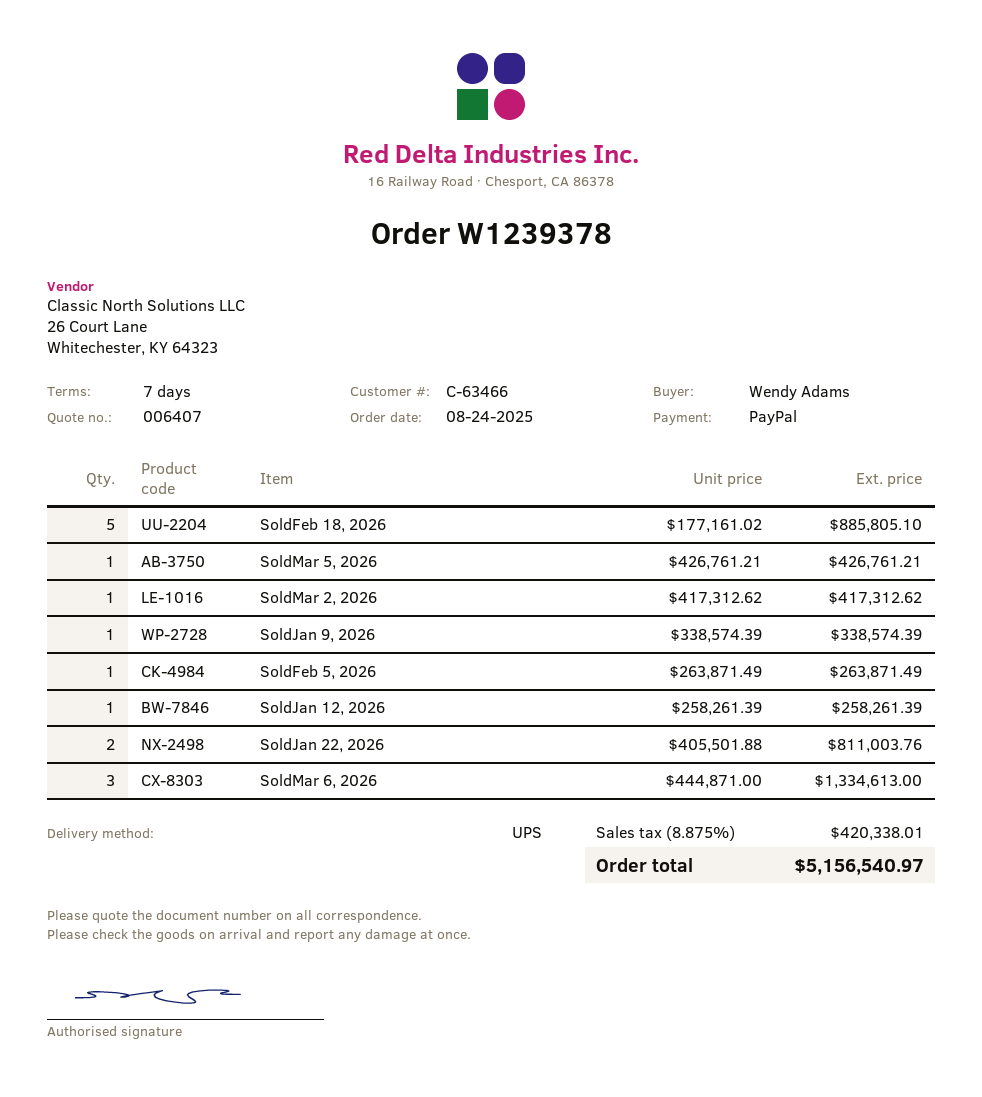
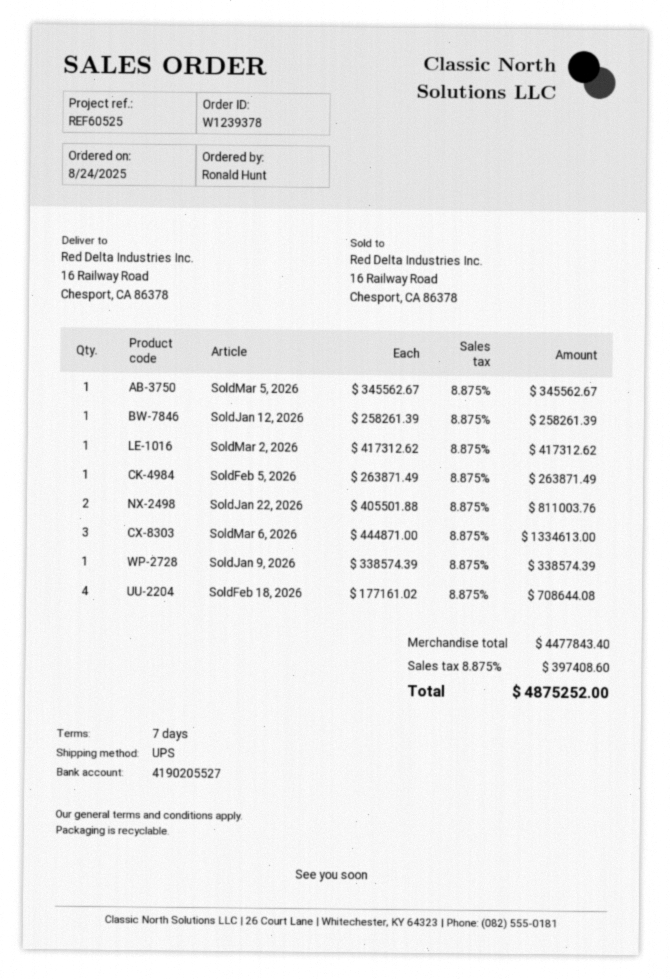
ordered by: Wendy Adams -> Ronald Hunt
SoldFeb 18, 2026: 5 x 177161.02 = 885805.10 -> 4 x 177161.02 = 708644.08
SoldMar 5, 2026: 1 x 426761.21 = 426761.21 -> 1 x 345562.67 = 345562.67
tax: 8.875% = 420338.01 -> 8.875% = 397408.60
total: 5156540.97 -> 4875252.00

